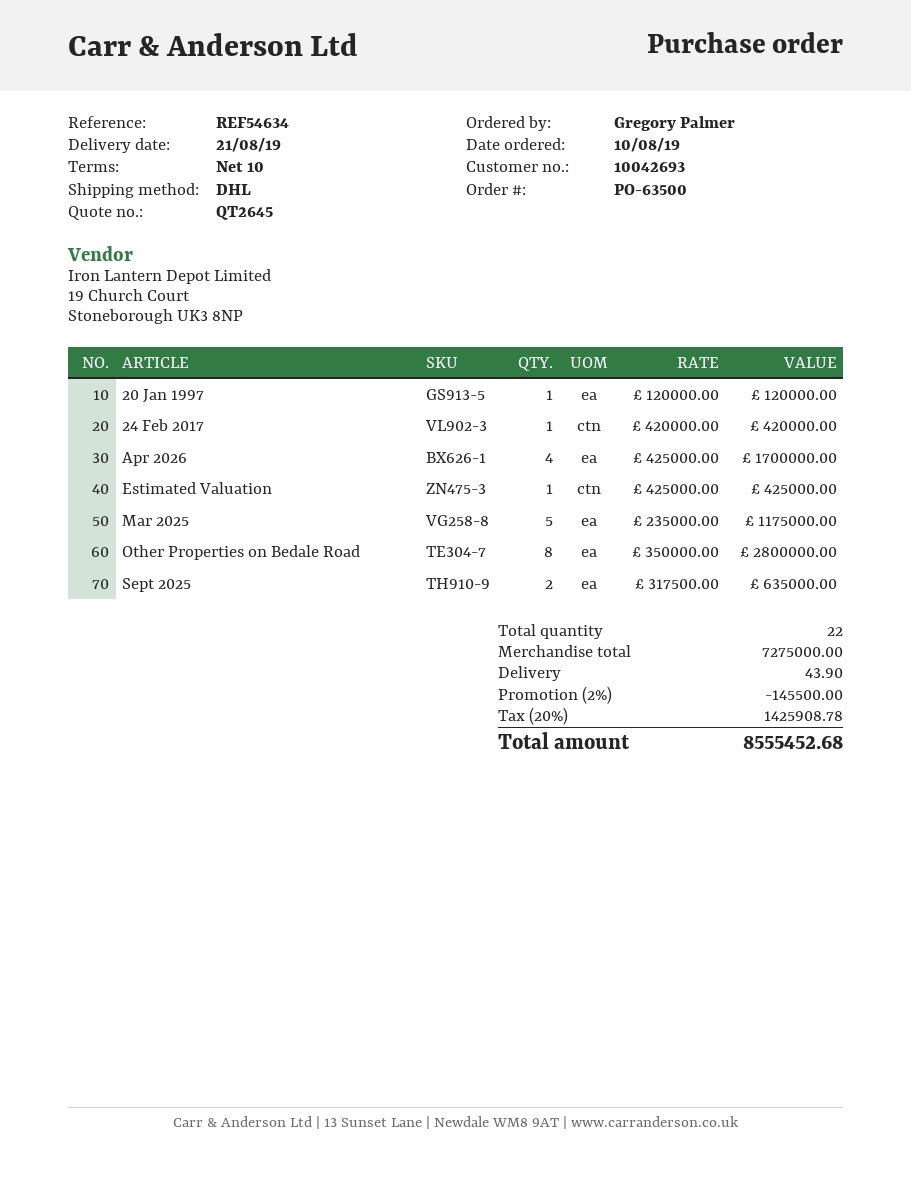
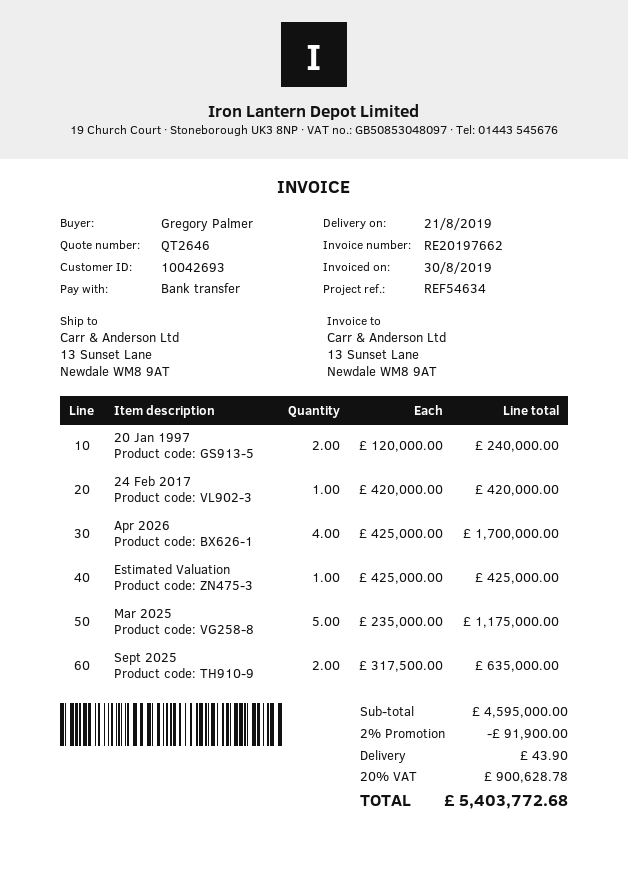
quote number: QT2645 -> QT2646
20 Jan 1997: 1 x 120000.00 = 120000.00 -> 2 x 120000.00 = 240000.00
Other Properties on Bedale Road: 8 x 350000.00 = 2800000.00 -> none
subtotal: 7275000.00 -> 4595000.00
discount: 2% = 145500.00 -> 2% = 91900.00
tax: 20% = 1425908.78 -> 20% = 900628.78
total: 8555452.68 -> 5403772.68

